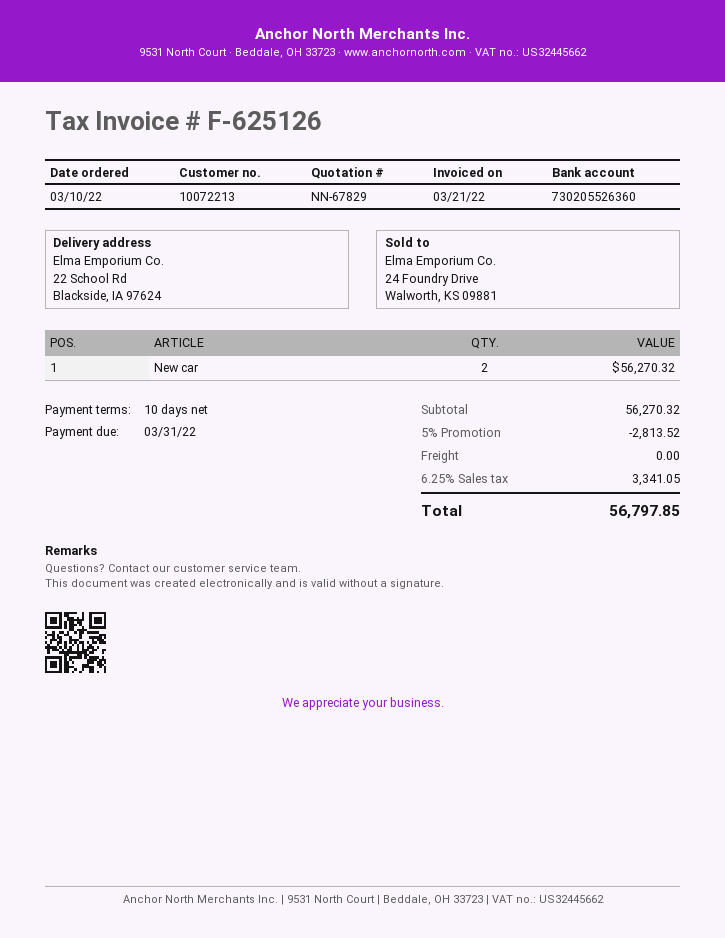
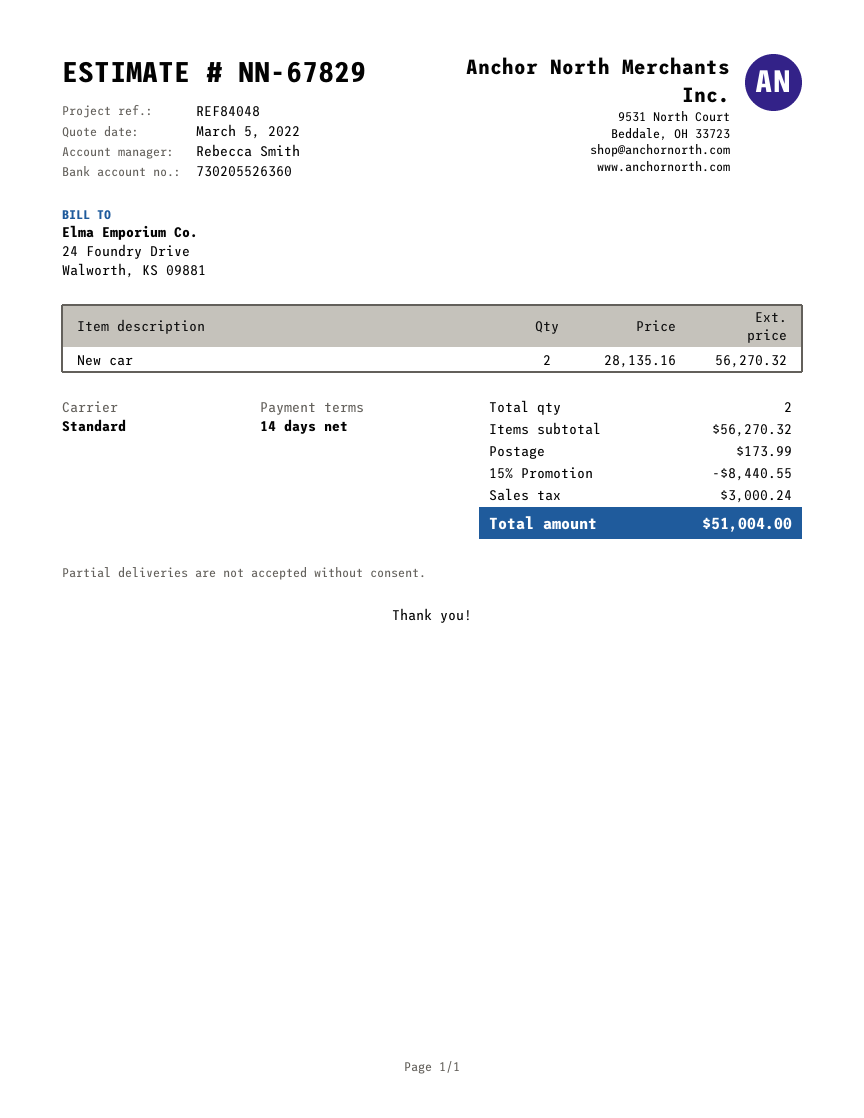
payment terms: 10 days -> 14 days
discount: 5% = 2813.52 -> 15% = 8440.55
shipping: 0.00 -> 173.99
tax: 3341.05 -> 3000.24
total: 56797.85 -> 51004.00

